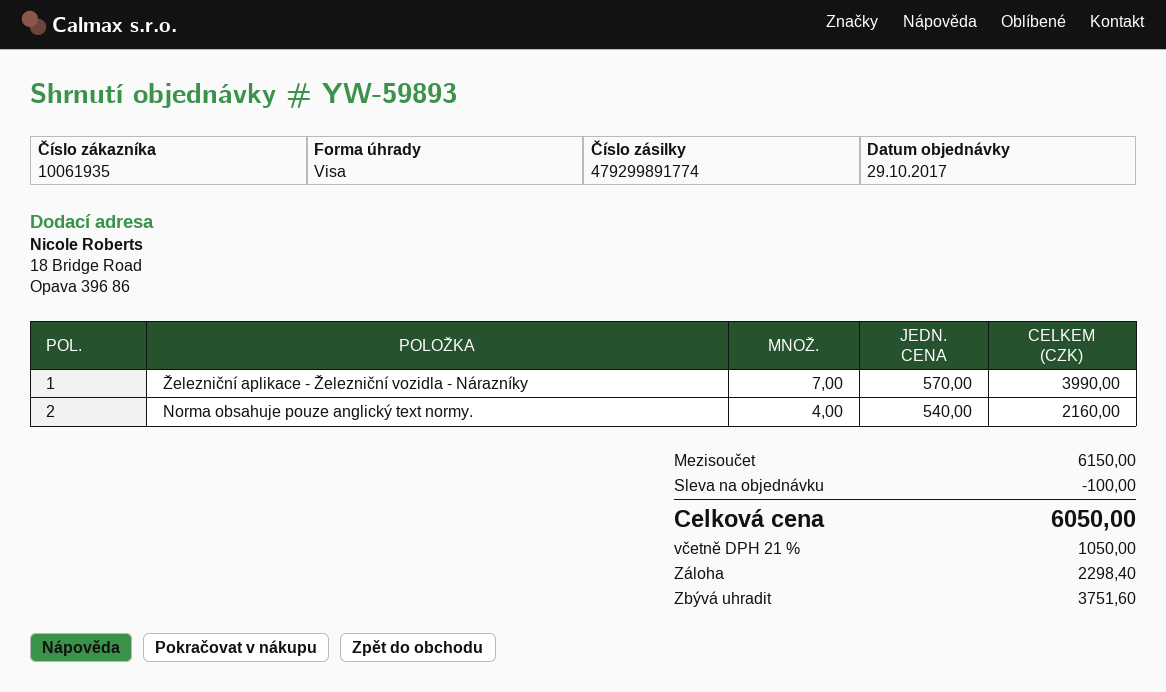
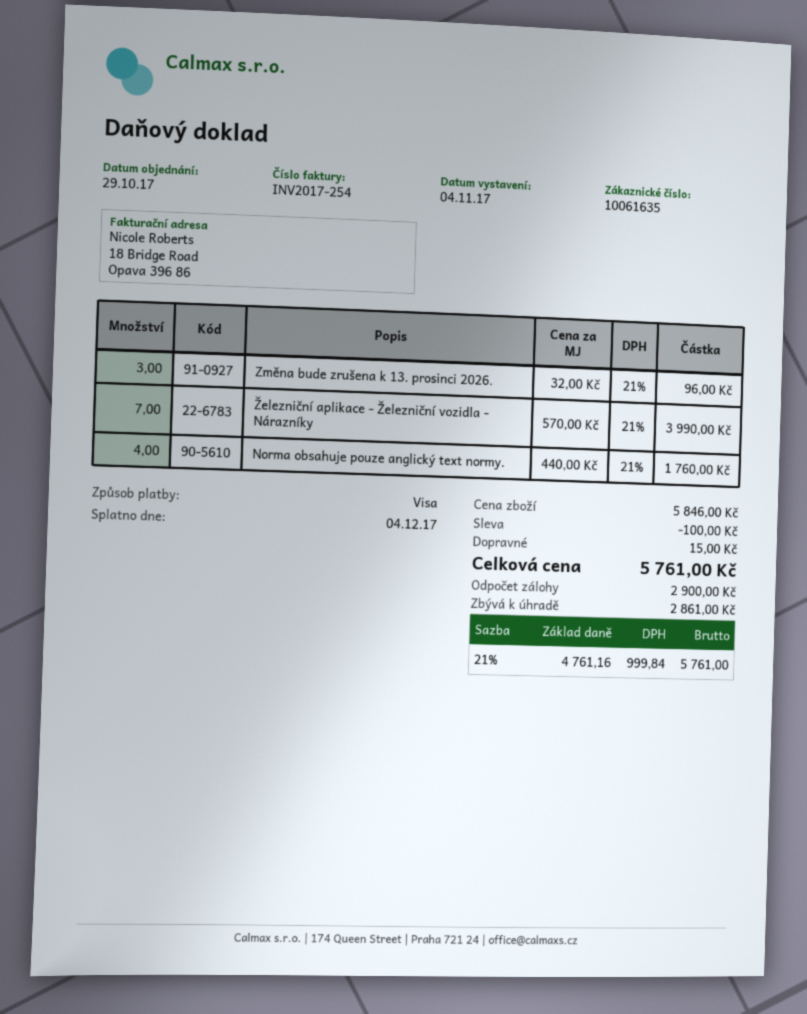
customer number: 10061935 -> 10061635
Norma obsahuje pouze anglický text normy.: 4 x 540.00 = 2160.00 -> 4 x 440.00 = 1760.00
Změna bude zrušena k 13. prosinci 2026.: none -> 3 x 32.00 = 96.00
subtotal: 6150.00 -> 5846.00
shipping: none -> 15.00
tax: 21% = 1050.00 -> 21% = 999.84
total: 6050.00 -> 5761.00
deposit: 2298.40 -> 2900.00
balance: 3751.60 -> 2861.00

